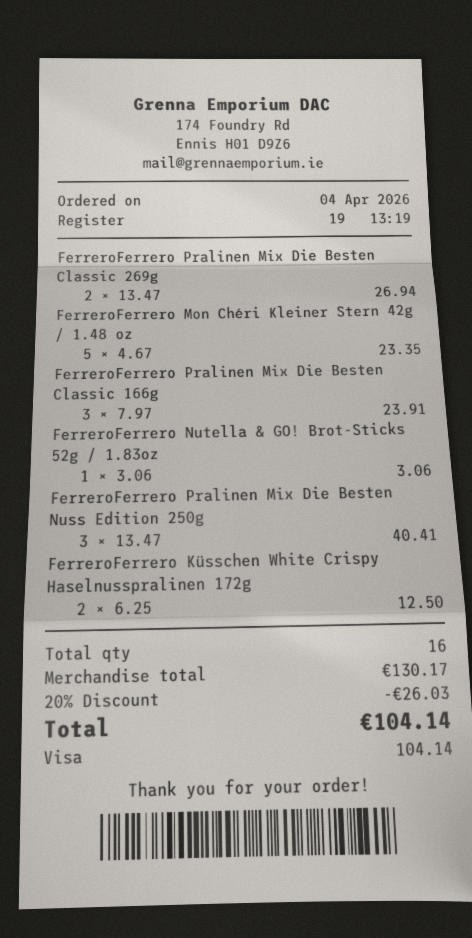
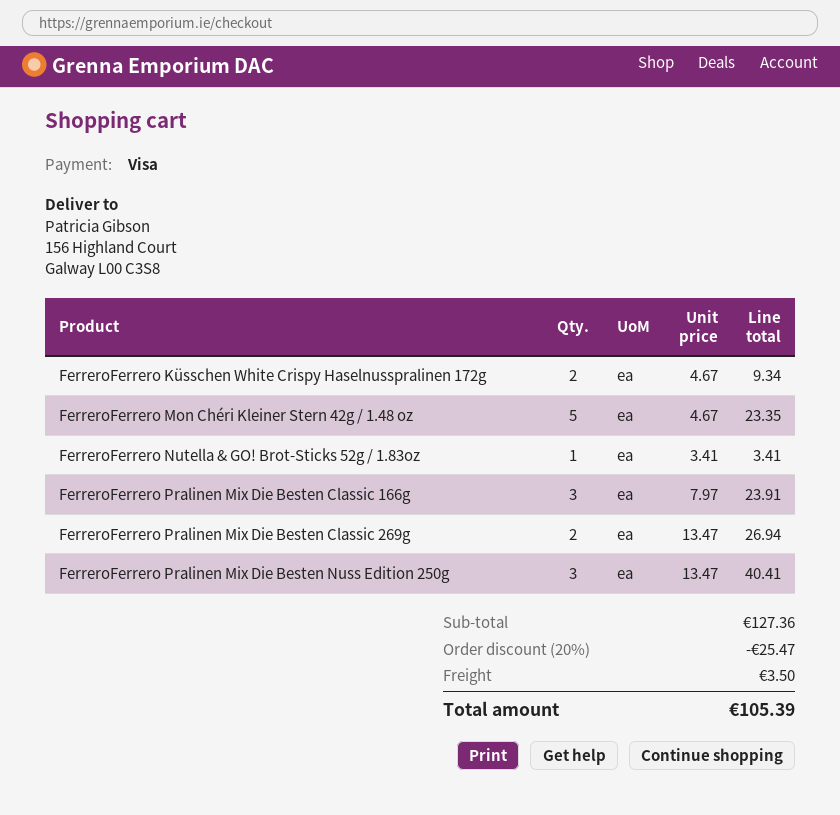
FerreroFerrero Nutella & GO! Brot-Sticks 52g / 1.83oz: 1 x 3.06 = 3.06 -> 1 x 3.41 = 3.41
FerreroFerrero Küsschen White Crispy Haselnusspralinen 172g: 2 x 6.25 = 12.50 -> 2 x 4.67 = 9.34
subtotal: 130.17 -> 127.36
discount: 20% = 26.03 -> 20% = 25.47
shipping: none -> 3.50
total: 104.14 -> 105.39

